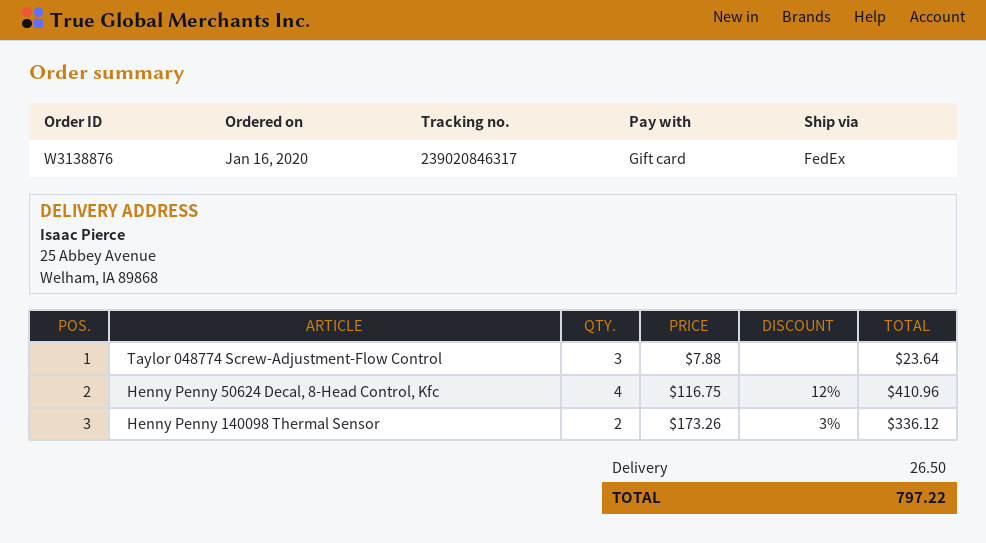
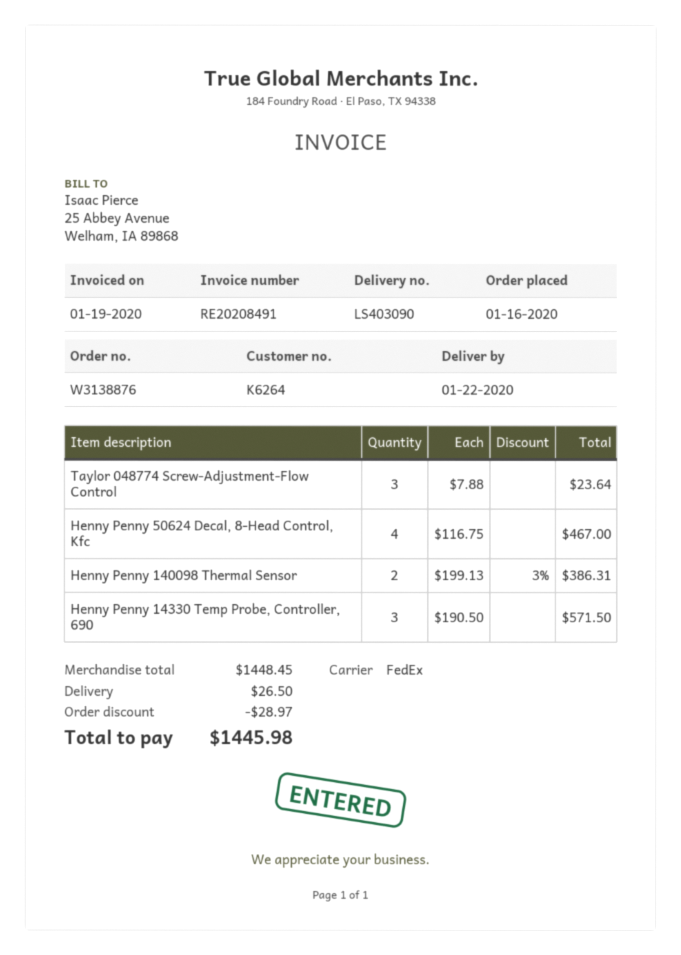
Henny Penny 50624 Decal, 8-Head Control, Kfc: 4 x 116.75 - 12% = 410.96 -> 4 x 116.75 = 467.00
Henny Penny 140098 Thermal Sensor: 2 x 173.26 - 3% = 336.12 -> 2 x 199.13 - 3% = 386.31
Henny Penny 14330 Temp Probe, Controller, 690: none -> 3 x 190.50 = 571.50
discount: none -> 28.97
total: 797.22 -> 1445.98

